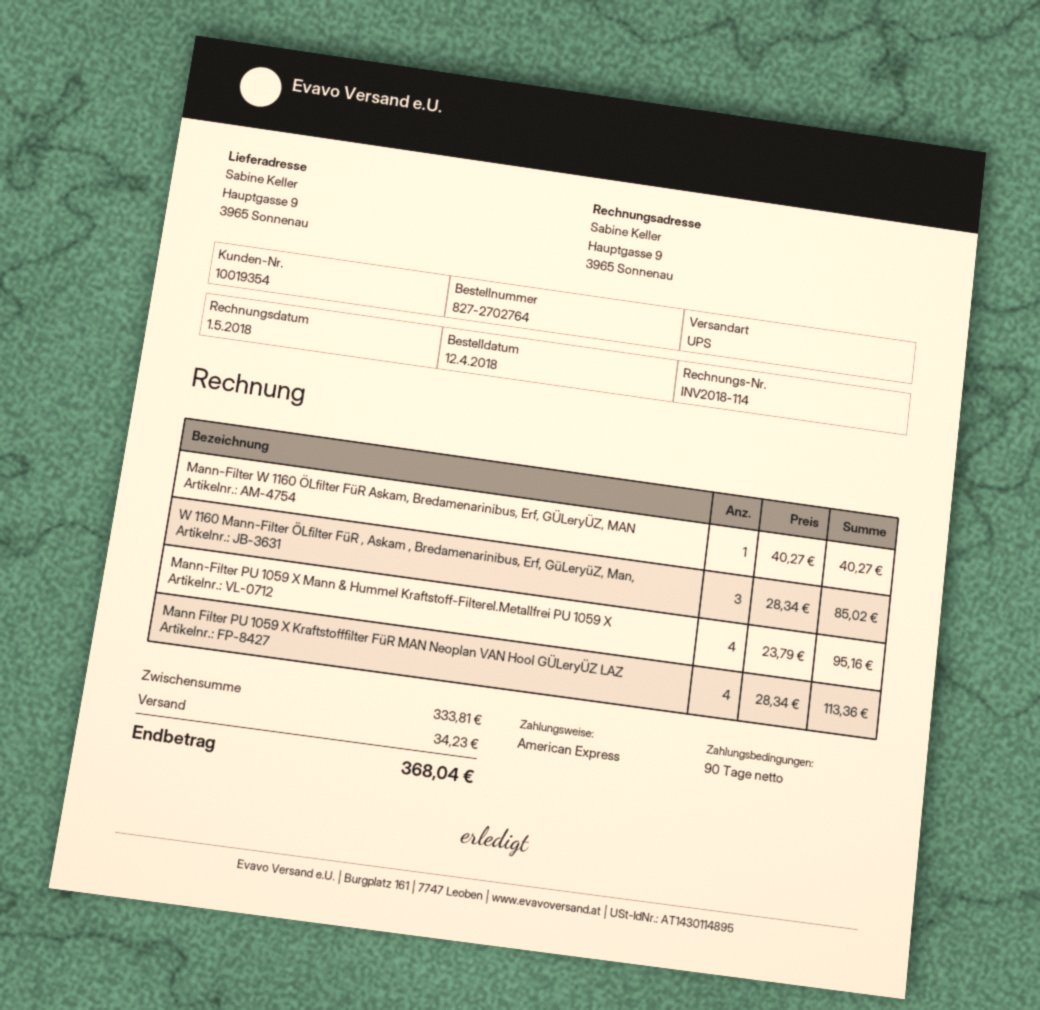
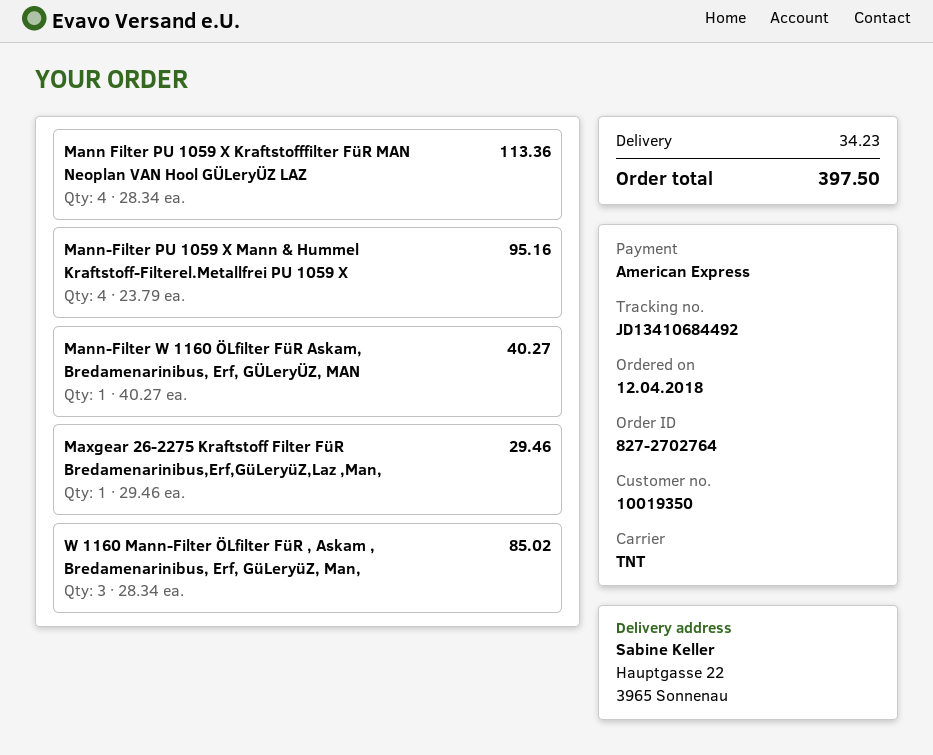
customer number: 10019354 -> 10019350
shipping method: UPS -> TNT
ship to: Hauptgasse 9, 3965 Sonnenau -> Hauptgasse 22, 3965 Sonnenau
Maxgear 26-2275 Kraftstoff Filter FüR Bredamenarinibus,Erf,GüLeryüZ,Laz ,Man,: none -> 1 x 29.46 = 29.46
total: 368.04 -> 397.50

